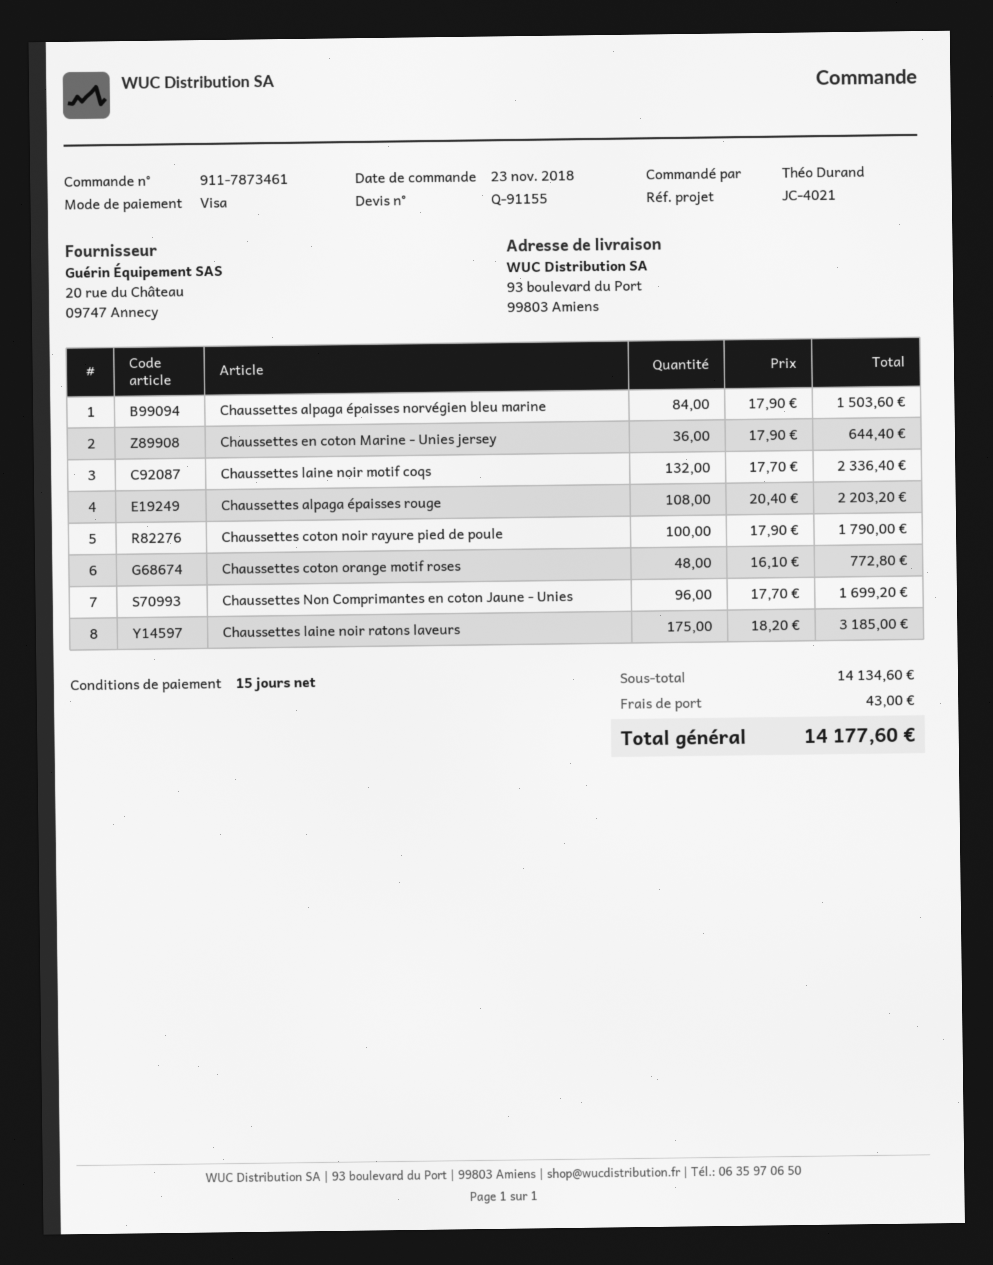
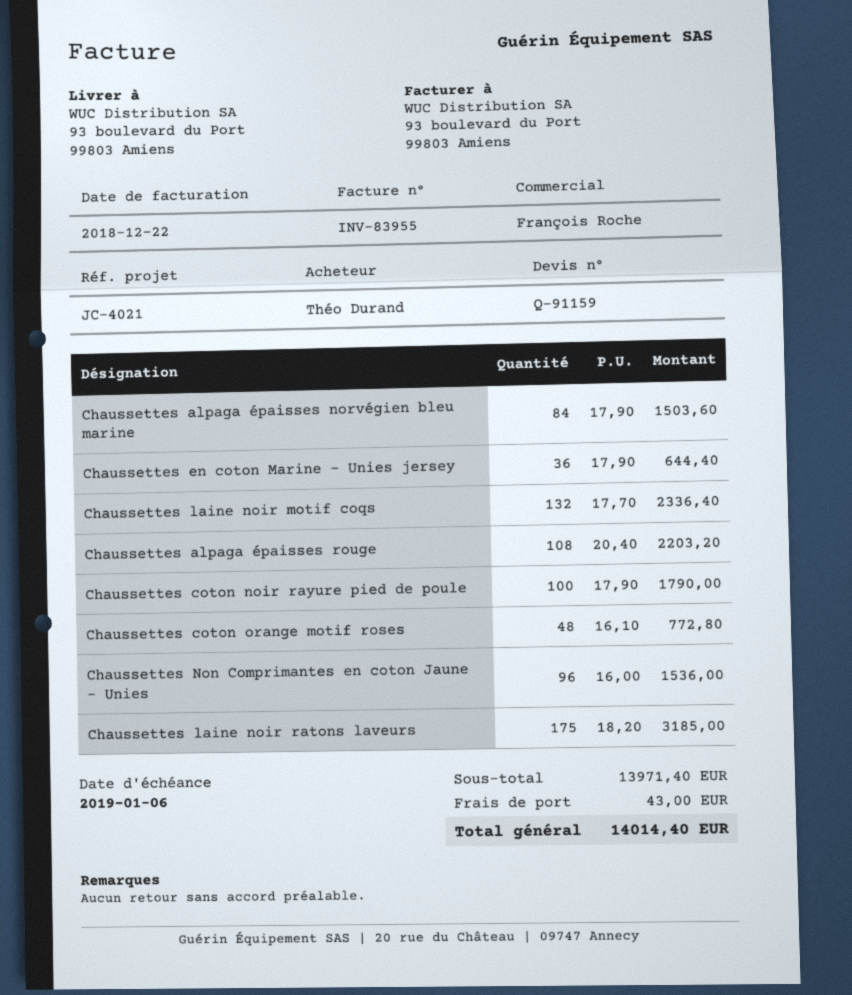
quote number: Q-91155 -> Q-91159
Chaussettes Non Comprimantes en coton Jaune - Unies: 96 x 17.70 = 1699.20 -> 96 x 16.00 = 1536.00
subtotal: 14134.60 -> 13971.40
total: 14177.60 -> 14014.40

